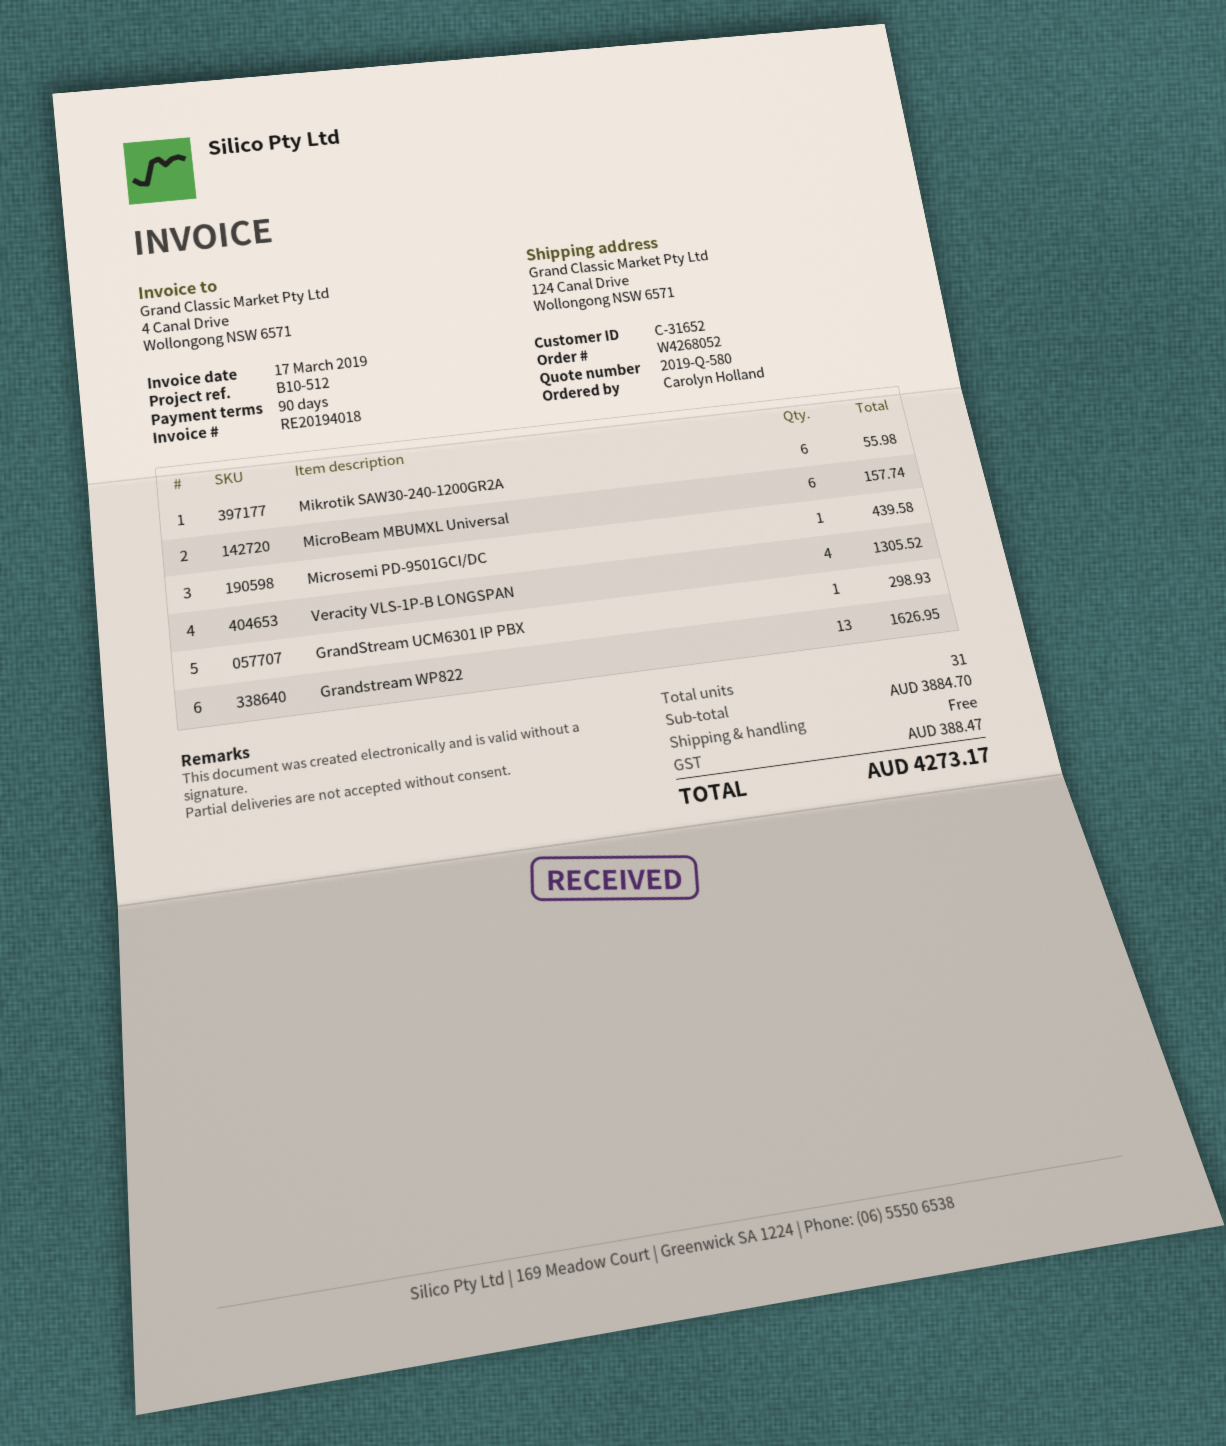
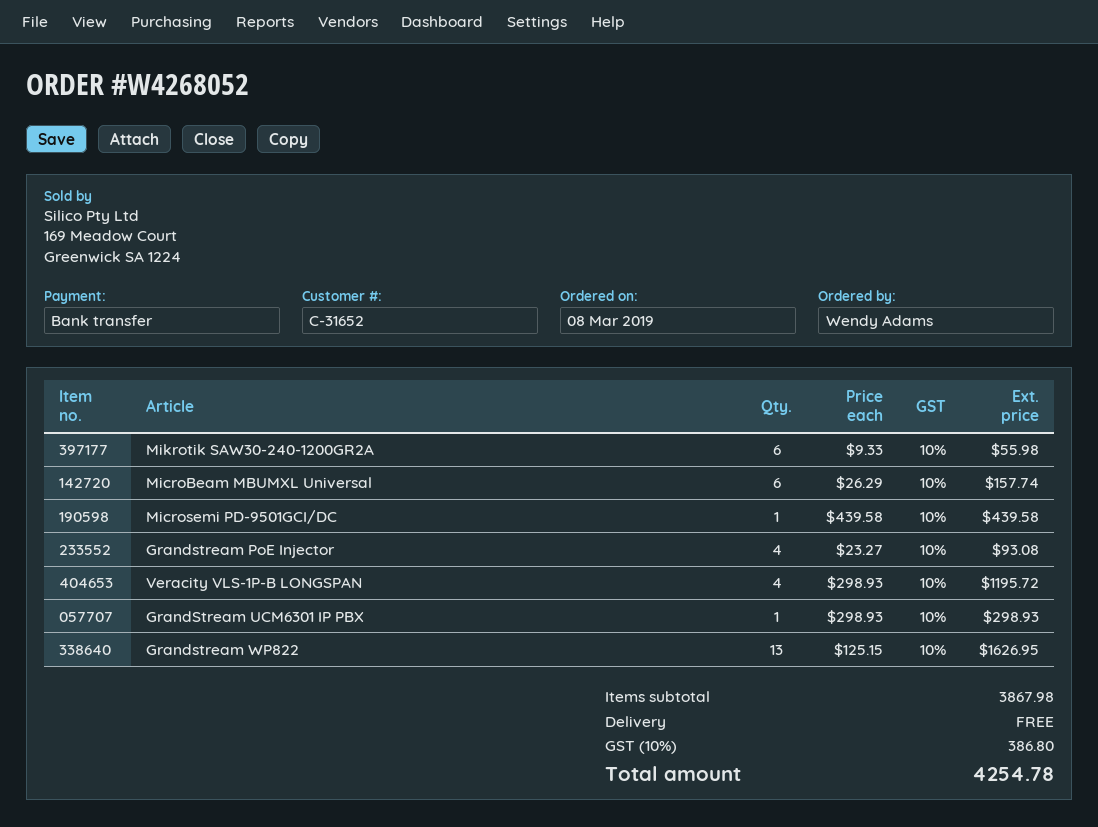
ordered by: Carolyn Holland -> Wendy Adams
Veracity VLS-1P-B LONGSPAN: 4 for 1305.52 -> 4 for 1195.72
Grandstream PoE Injector: none -> 4 for 93.08
subtotal: 3884.70 -> 3867.98
tax: 388.47 -> 386.80
total: 4273.17 -> 4254.78

